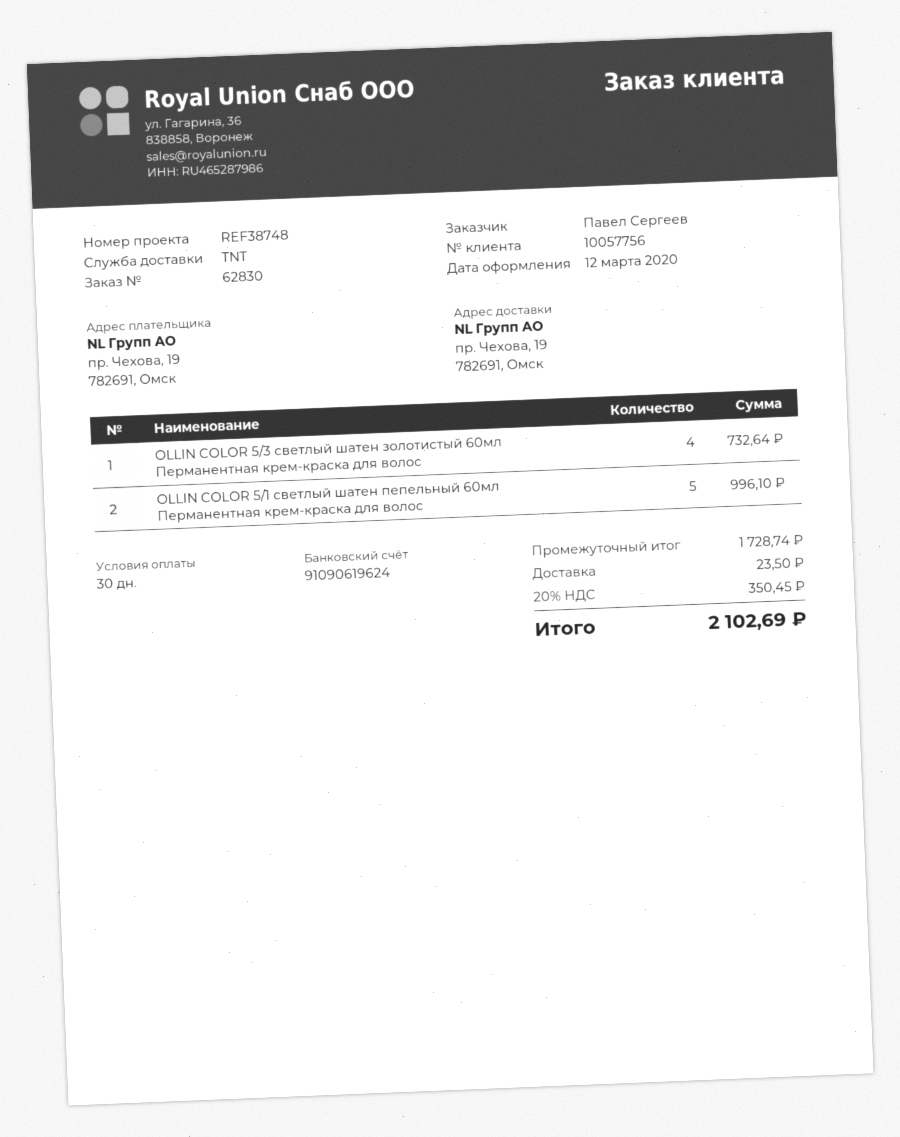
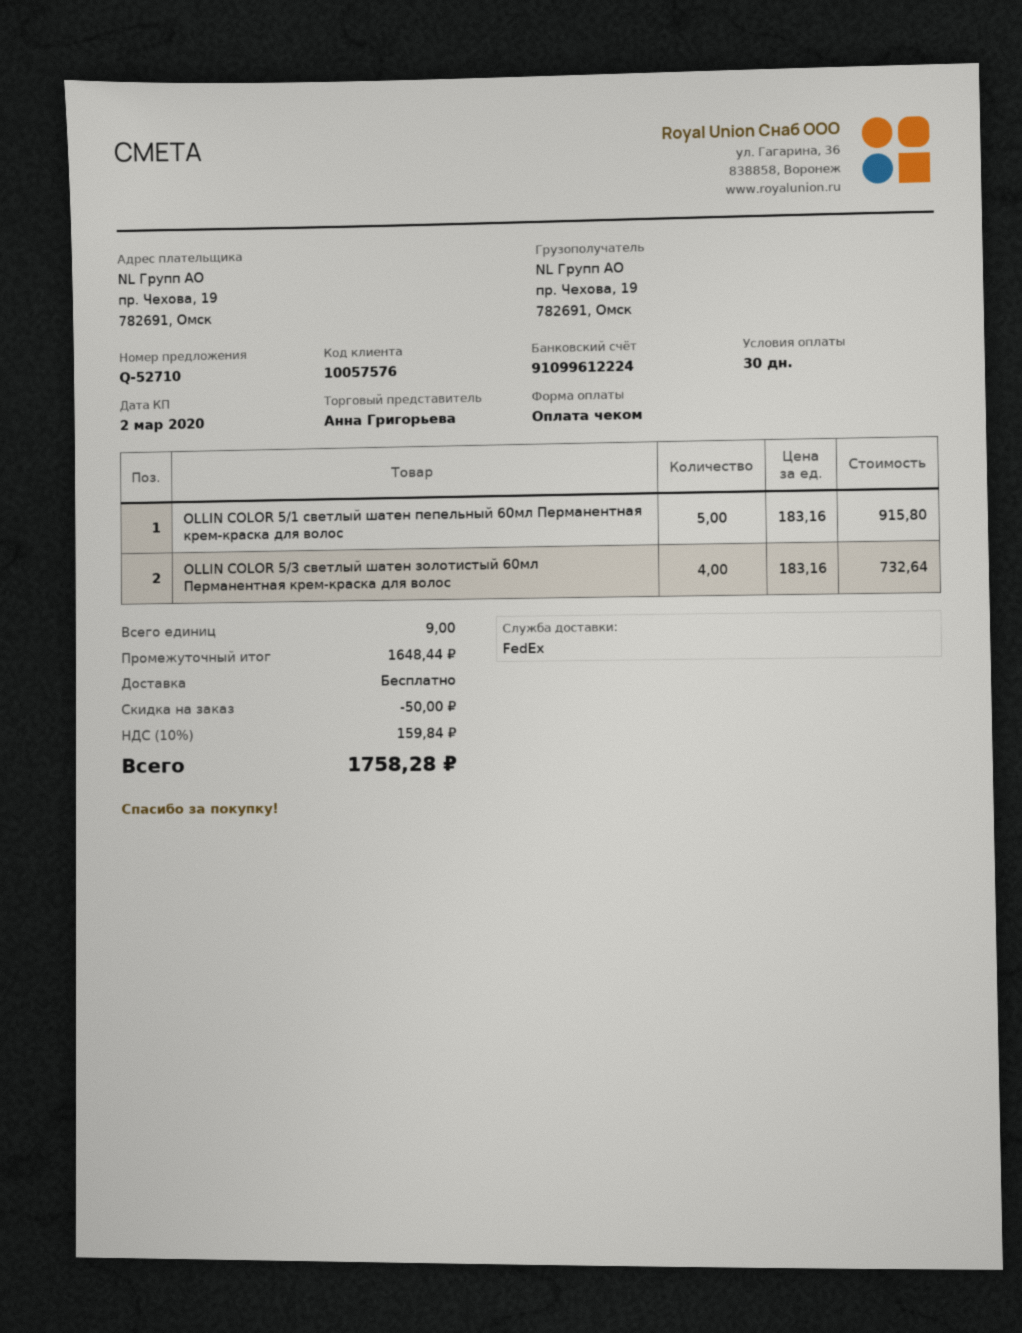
customer number: 10057756 -> 10057576
bank account: 91090619624 -> 91099612224
shipping method: TNT -> FedEx
OLLIN COLOR 5/1 светлый шатен пепельный 60мл Перманентная крем-краска для волос: 5 for 996.10 -> 5 for 915.80
subtotal: 1728.74 -> 1648.44
discount: none -> 50.00
shipping: 23.50 -> 0.00
tax: 20% = 350.45 -> 10% = 159.84
total: 2102.69 -> 1758.28

